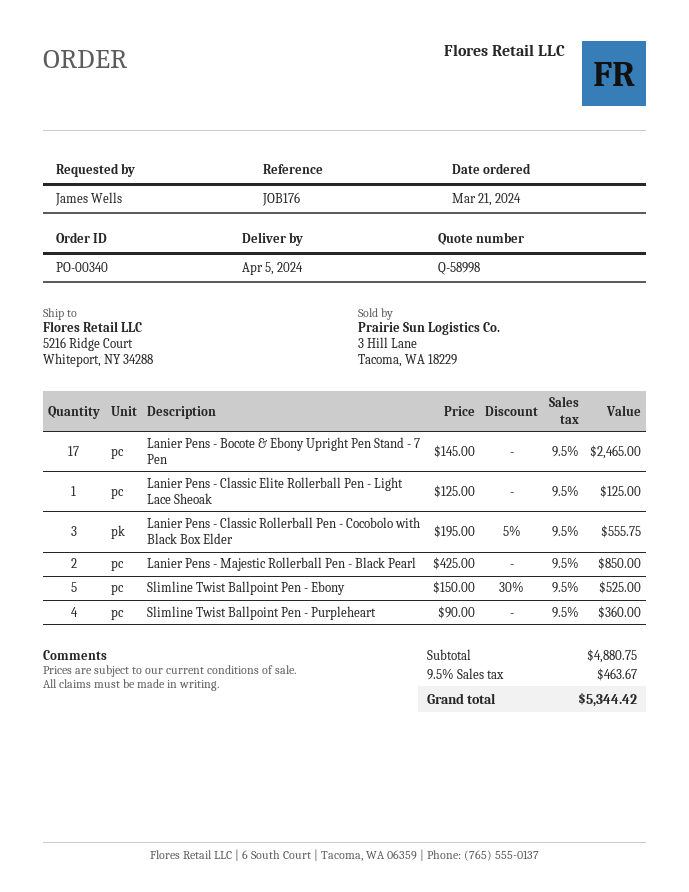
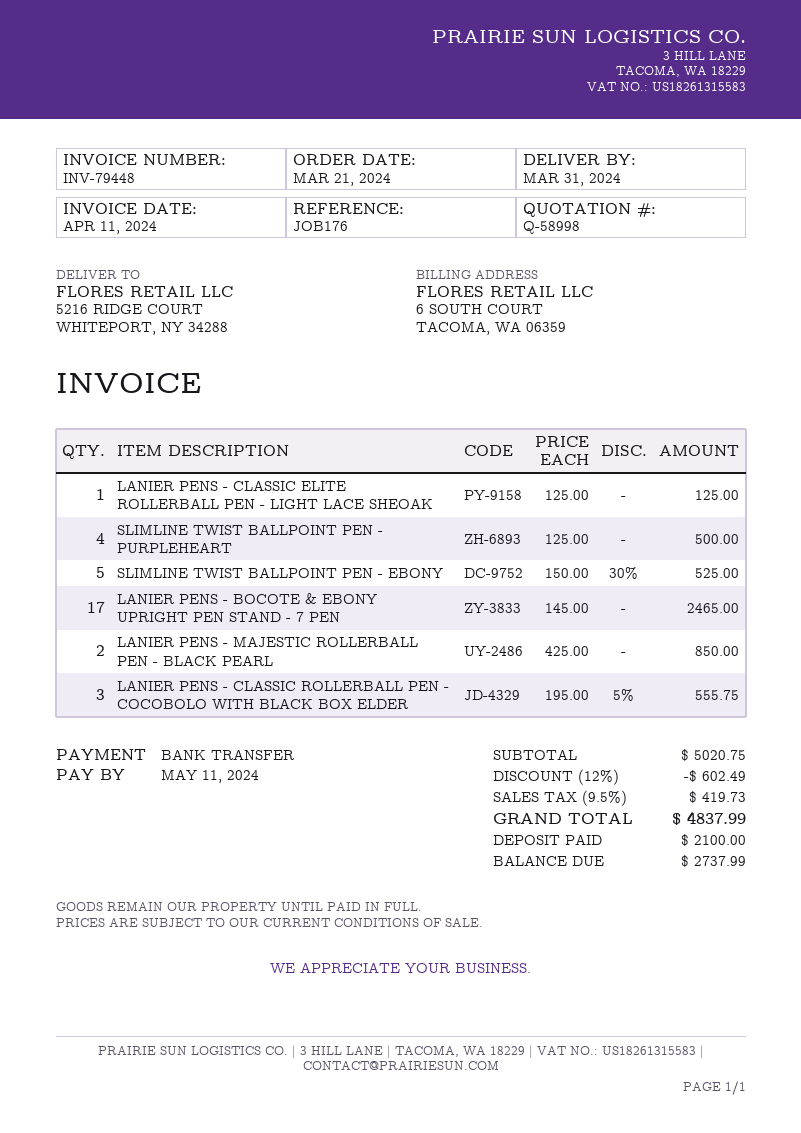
delivery date: 2024-04-05 -> 2024-03-31
Slimline Twist Ballpoint Pen - Purpleheart: 4 x 90.00 = 360.00 -> 4 x 125.00 = 500.00
subtotal: 4880.75 -> 5020.75
discount: none -> 12% = 602.49
tax: 9.5% = 463.67 -> 9.5% = 419.73
total: 5344.42 -> 4837.99

